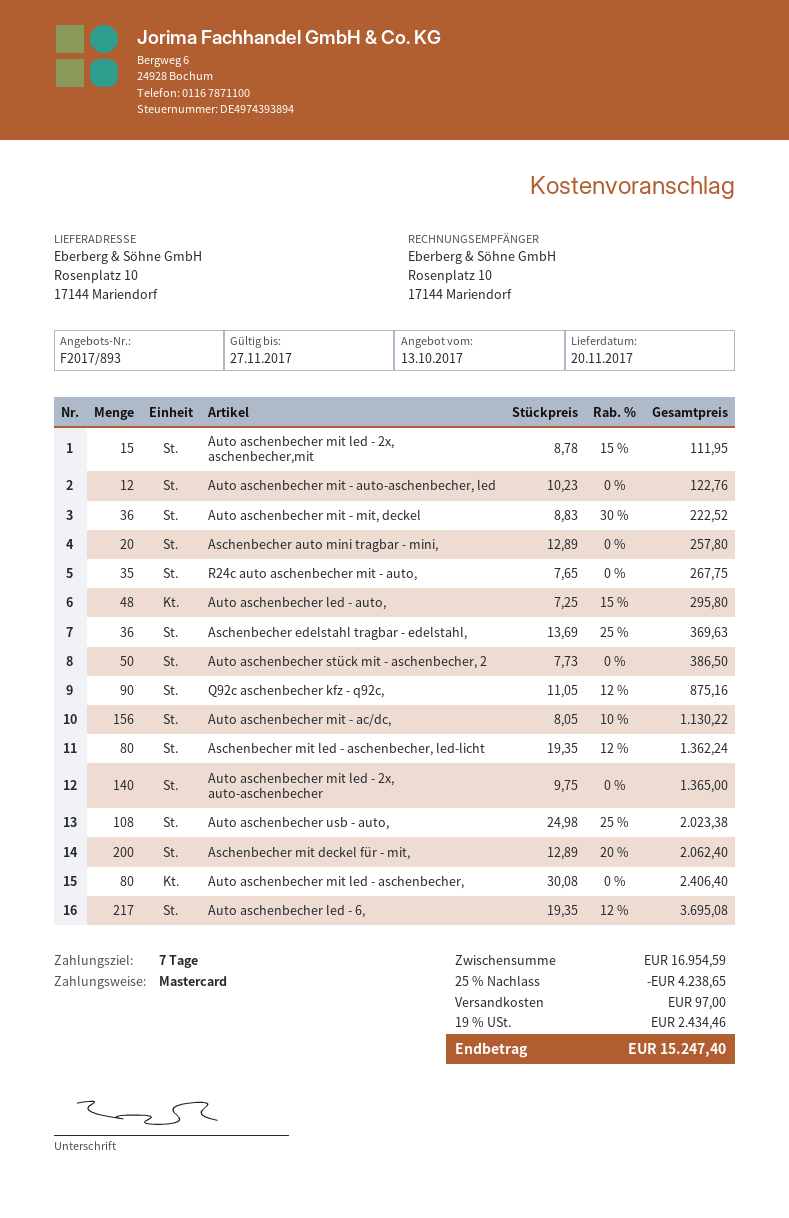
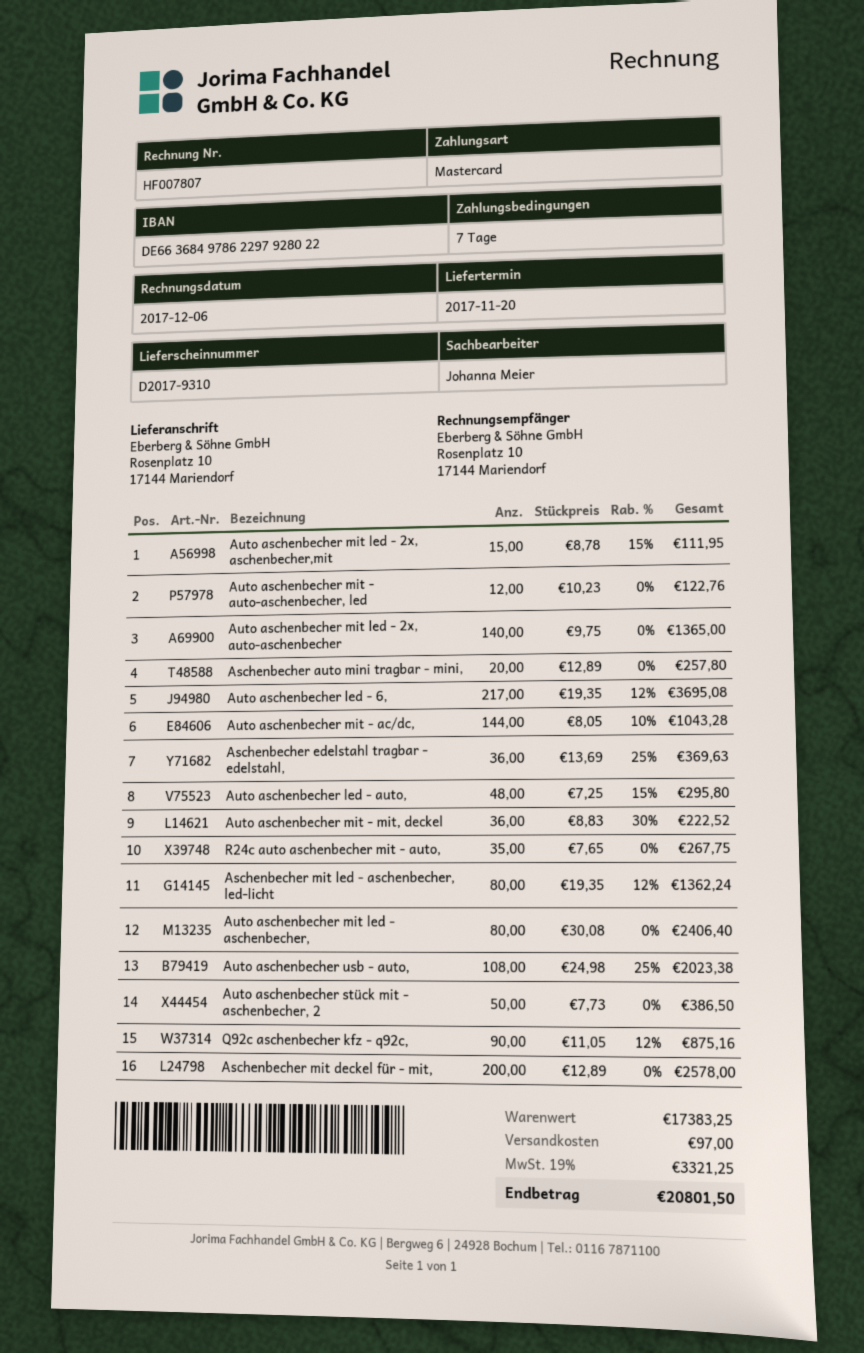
Auto aschenbecher mit - ac/dc,: 156 x 8.05 - 10% = 1130.22 -> 144 x 8.05 - 10% = 1043.28
Aschenbecher mit deckel für - mit,: 200 x 12.89 - 20% = 2062.40 -> 200 x 12.89 = 2578.00
subtotal: 16954.59 -> 17383.25
discount: 25% = 4238.65 -> none
tax: 19% = 2434.46 -> 19% = 3321.25
total: 15247.40 -> 20801.50

